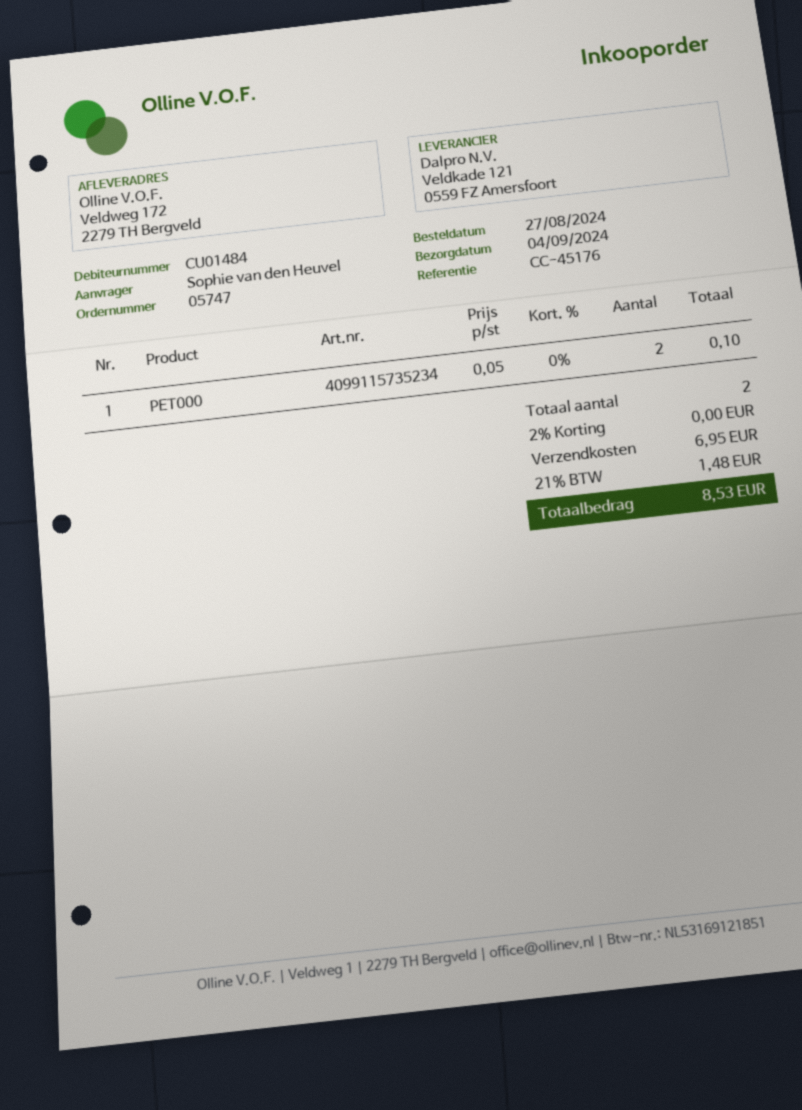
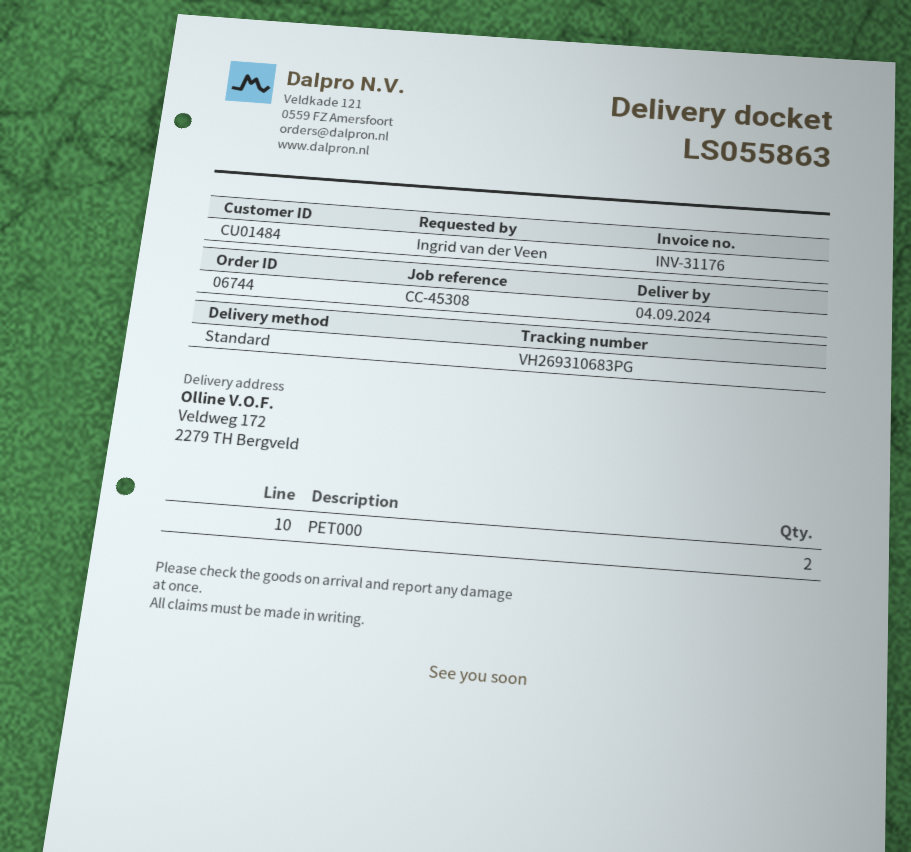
order number: 05747 -> 06744
reference: CC-45176 -> CC-45308
ordered by: Sophie van den Heuvel -> Ingrid van der Veen

